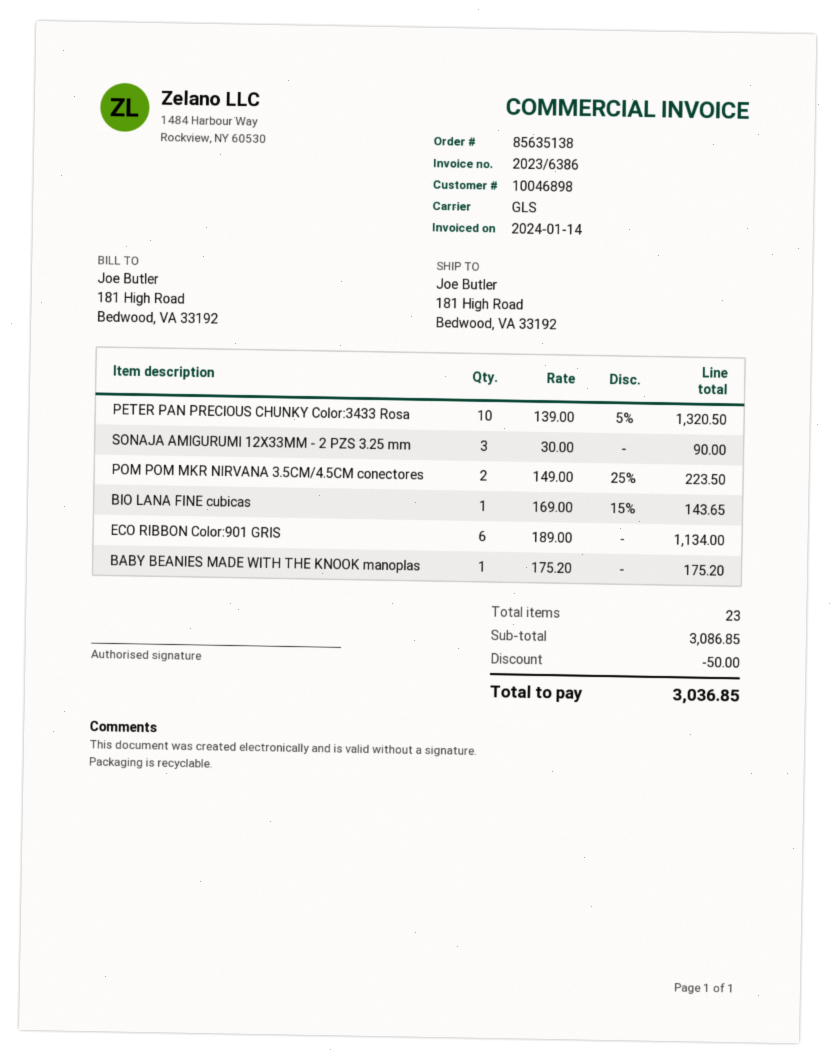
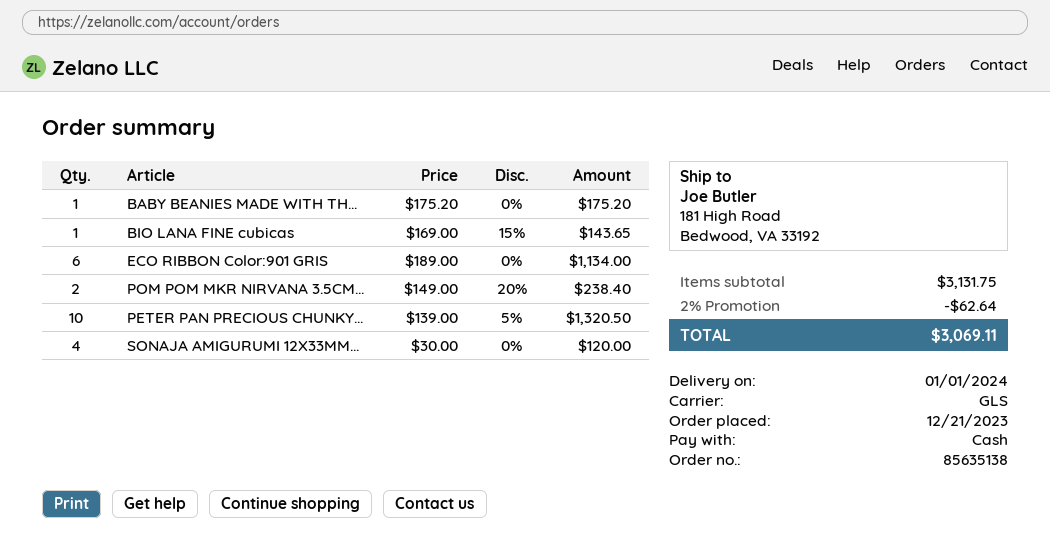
SONAJA AMIGURUMI 12X33MM - 2 PZS 3.25 mm: 3 x 30.00 = 90.00 -> 4 x 30.00 = 120.00
POM POM MKR NIRVANA 3.5CM/4.5CM conectores: 2 x 149.00 - 25% = 223.50 -> 2 x 149.00 - 20% = 238.40
subtotal: 3086.85 -> 3131.75
discount: 50.00 -> 62.64
total: 3036.85 -> 3069.11

